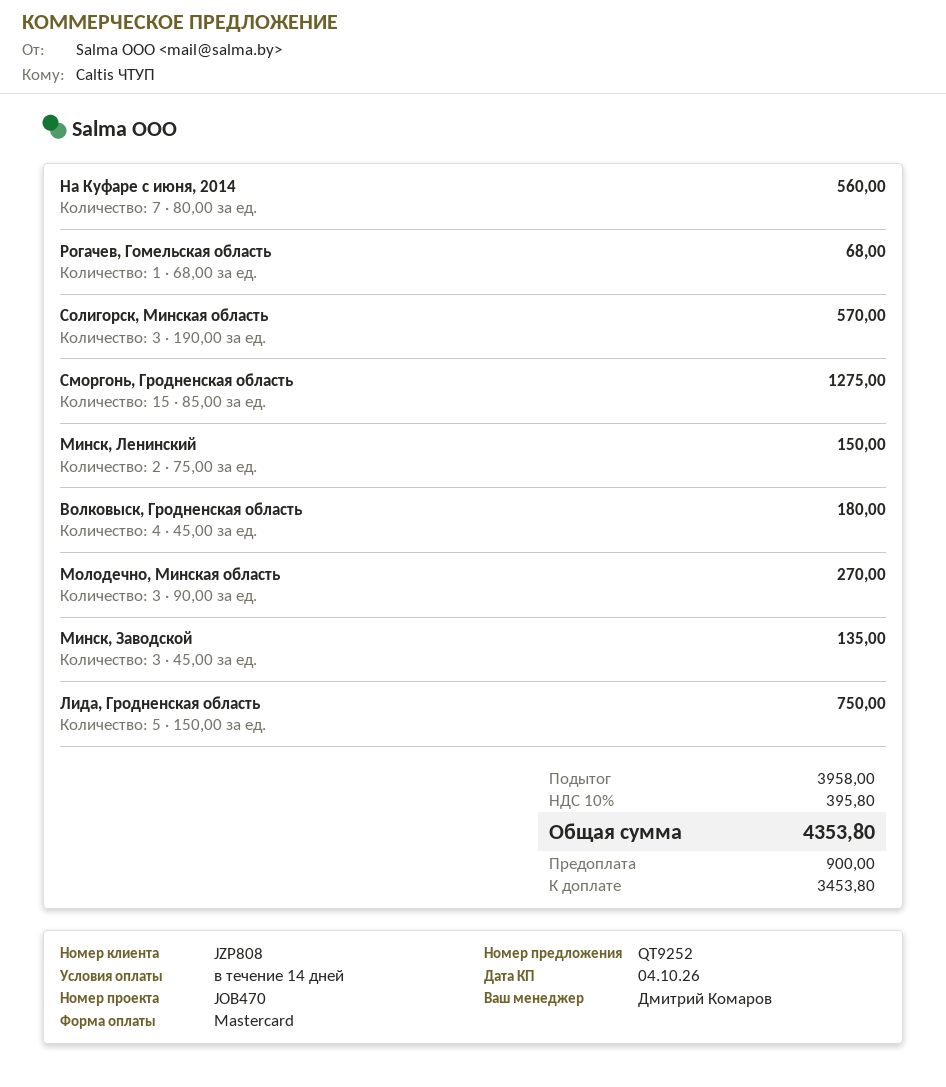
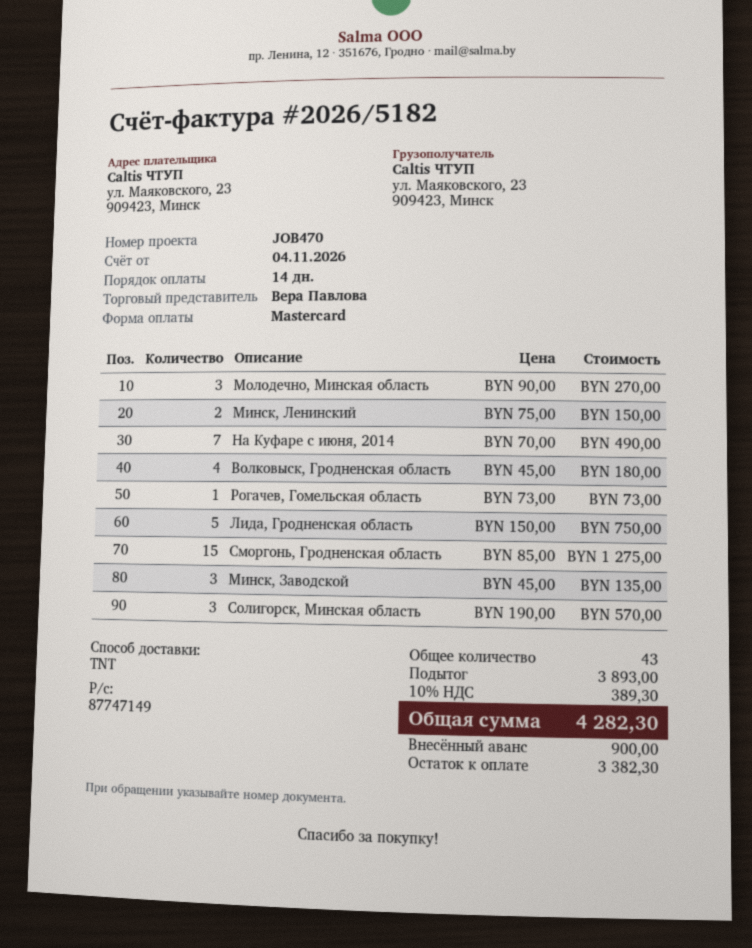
sales rep: Дмитрий Комаров -> Вера Павлова
На Куфаре с июня, 2014: 7 x 80.00 = 560.00 -> 7 x 70.00 = 490.00
Рогачев, Гомельская область: 1 x 68.00 = 68.00 -> 1 x 73.00 = 73.00
subtotal: 3958.00 -> 3893.00
tax: 10% = 395.80 -> 10% = 389.30
total: 4353.80 -> 4282.30
balance: 3453.80 -> 3382.30

